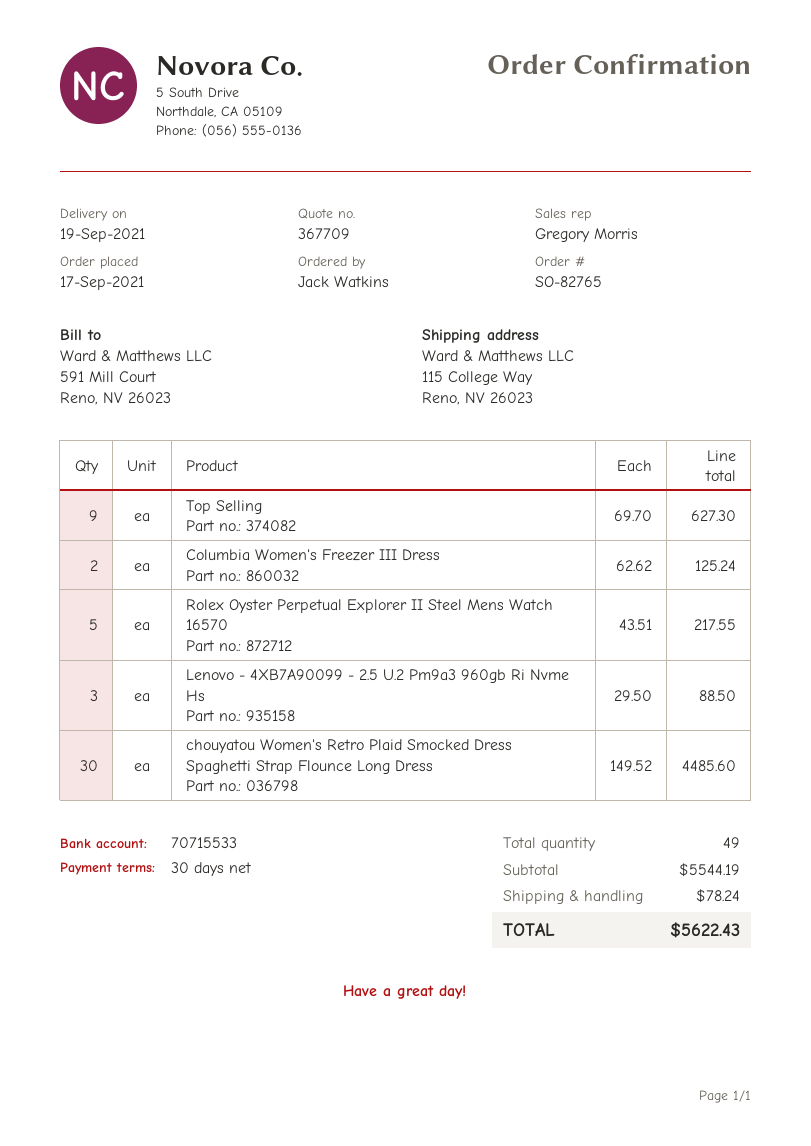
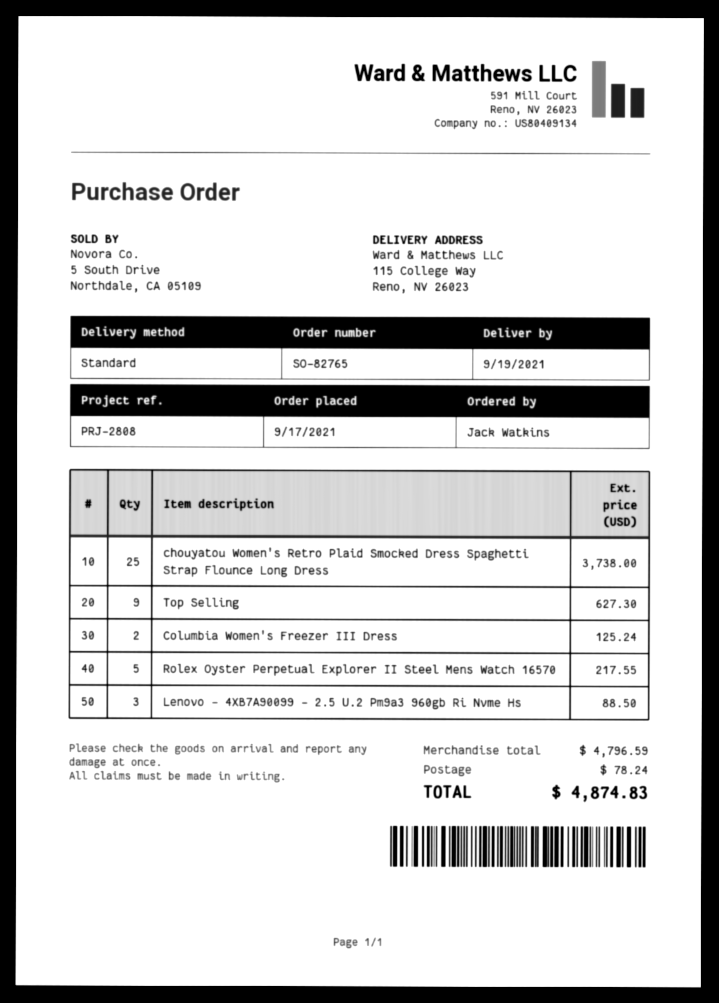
chouyatou Women's Retro Plaid Smocked Dress Spaghetti Strap Flounce Long Dress: 30 for 4485.60 -> 25 for 3738.00
subtotal: 5544.19 -> 4796.59
total: 5622.43 -> 4874.83

